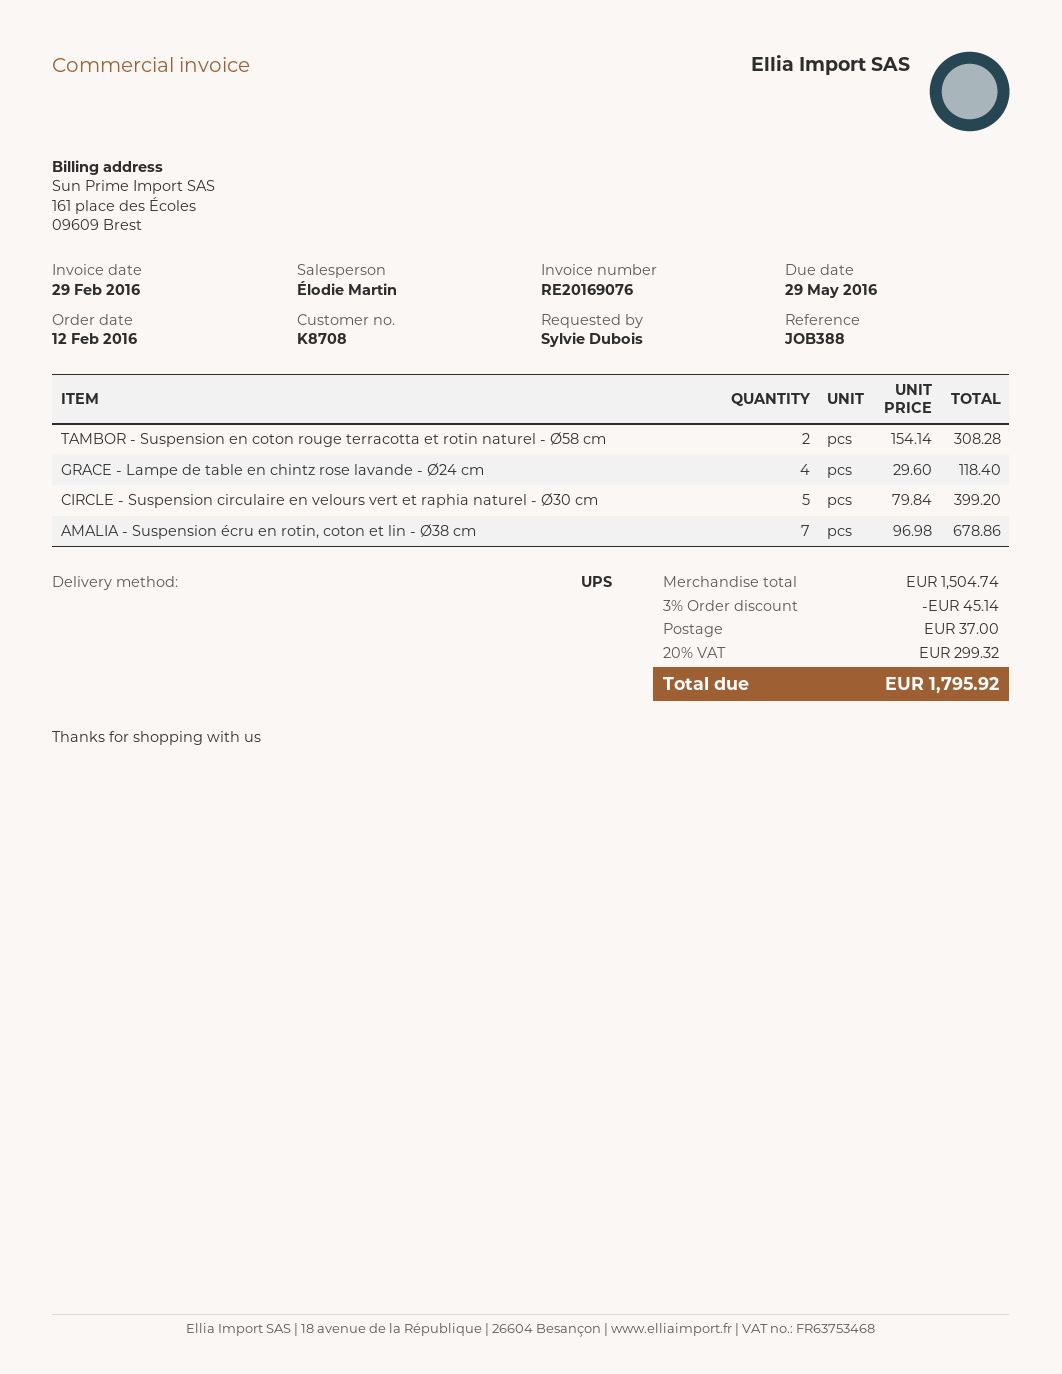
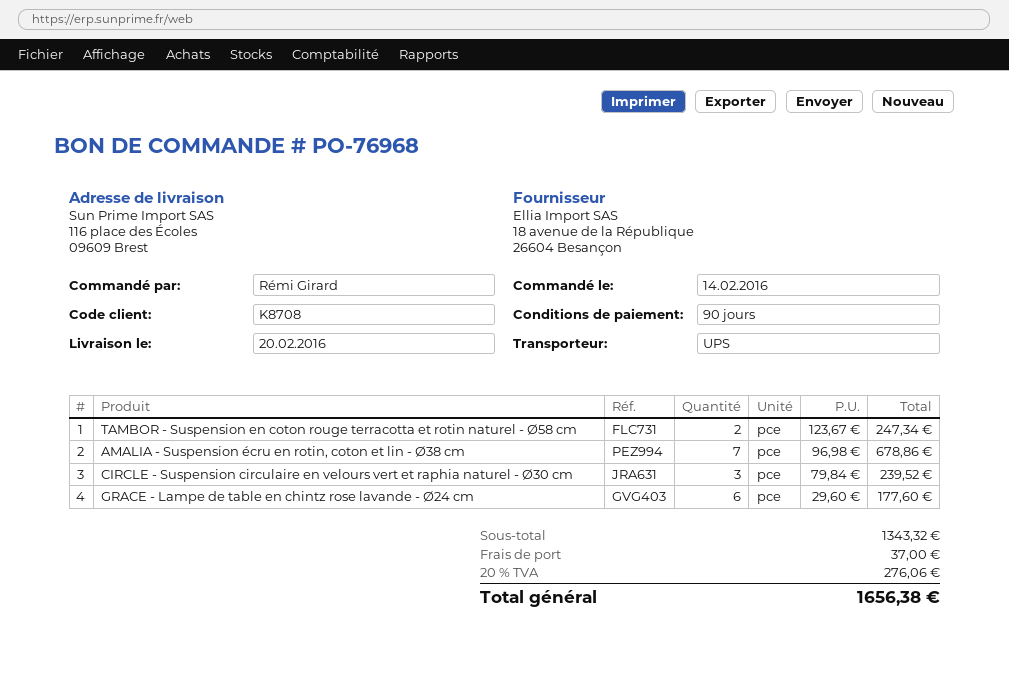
order date: 2016-02-12 -> 2016-02-14
ordered by: Sylvie Dubois -> Rémi Girard
TAMBOR - Suspension en coton rouge terracotta et rotin naturel - Ø58 cm: 2 x 154.14 = 308.28 -> 2 x 123.67 = 247.34
GRACE - Lampe de table en chintz rose lavande - Ø24 cm: 4 x 29.60 = 118.40 -> 6 x 29.60 = 177.60
CIRCLE - Suspension circulaire en velours vert et raphia naturel - Ø30 cm: 5 x 79.84 = 399.20 -> 3 x 79.84 = 239.52
subtotal: 1504.74 -> 1343.32
discount: 3% = 45.14 -> none
tax: 20% = 299.32 -> 20% = 276.06
total: 1795.92 -> 1656.38

